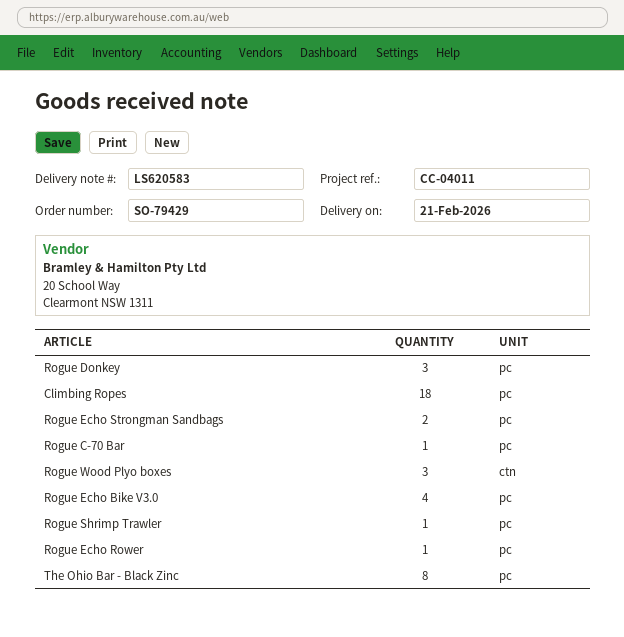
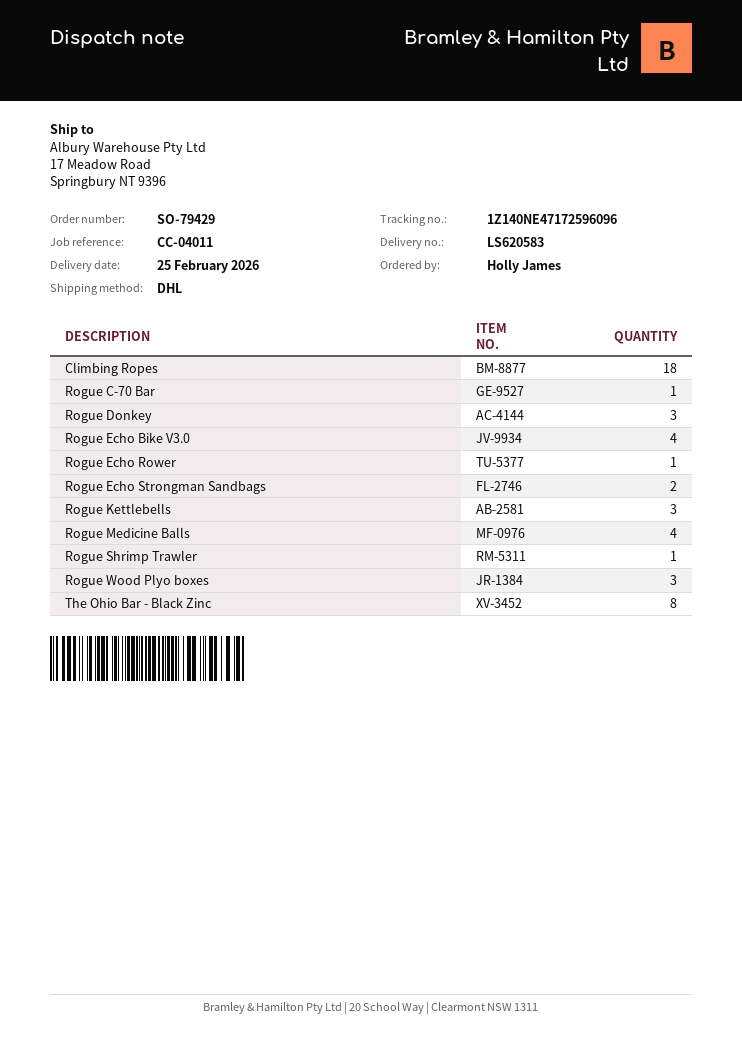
delivery date: 2026-02-21 -> 2026-02-25
Rogue Kettlebells: none -> 3
Rogue Medicine Balls: none -> 4

